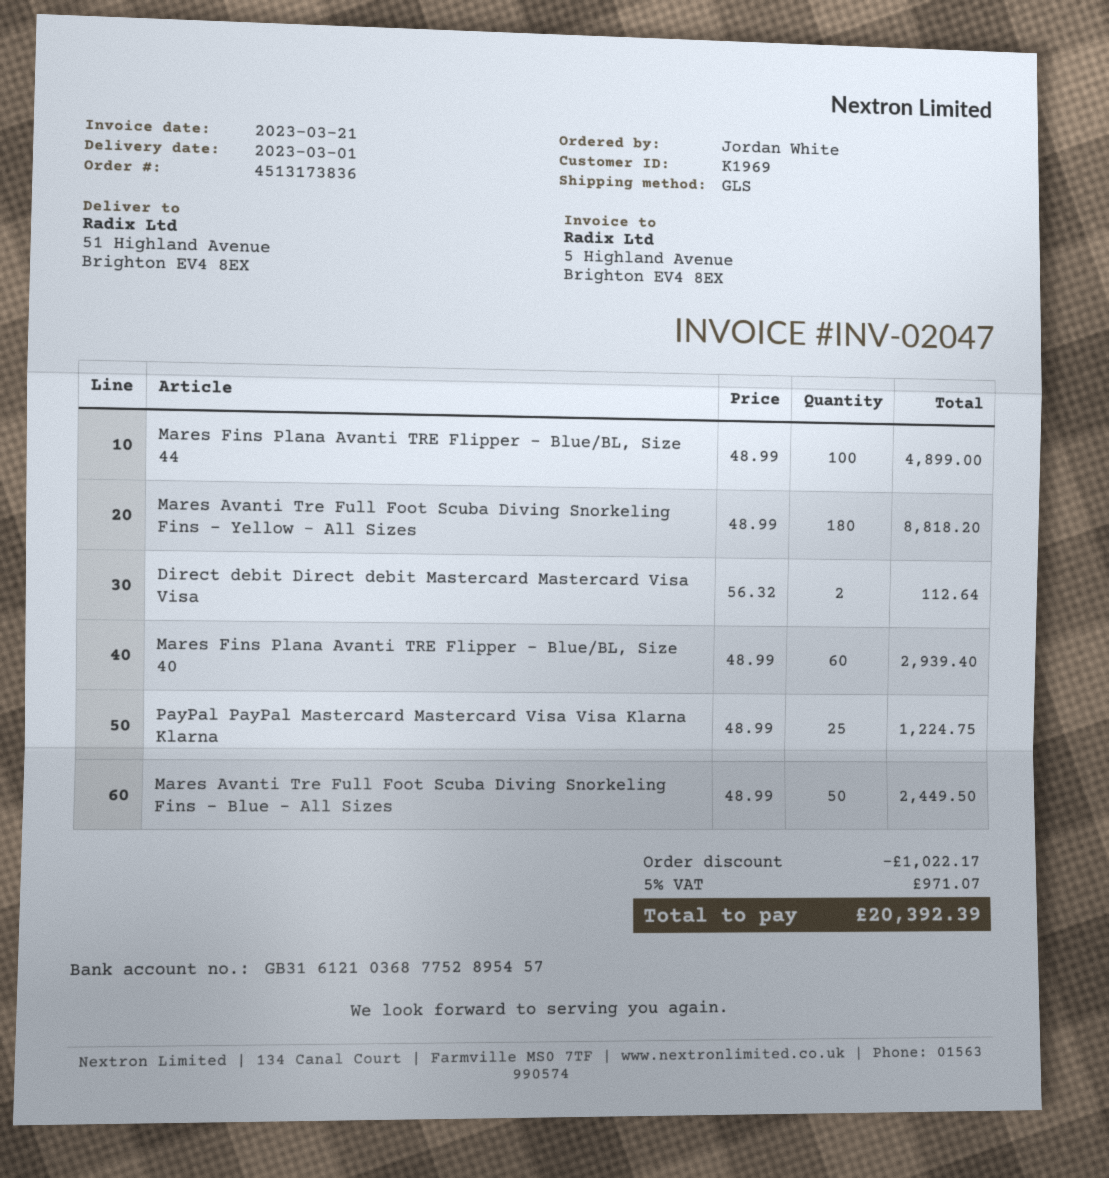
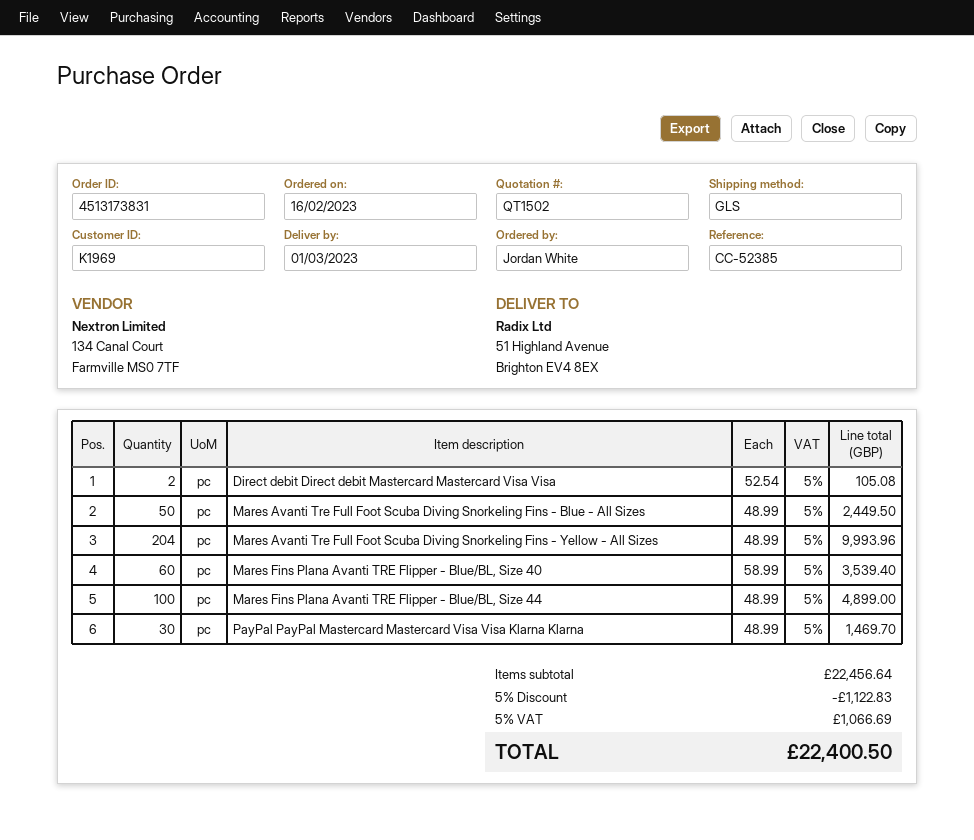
order number: 4513173836 -> 4513173831
Mares Avanti Tre Full Foot Scuba Diving Snorkeling Fins - Yellow - All Sizes: 180 x 48.99 = 8818.20 -> 204 x 48.99 = 9993.96
Direct debit Direct debit Mastercard Mastercard Visa Visa: 2 x 56.32 = 112.64 -> 2 x 52.54 = 105.08
Mares Fins Plana Avanti TRE Flipper - Blue/BL, Size 40: 60 x 48.99 = 2939.40 -> 60 x 58.99 = 3539.40
PayPal PayPal Mastercard Mastercard Visa Visa Klarna Klarna: 25 x 48.99 = 1224.75 -> 30 x 48.99 = 1469.70
discount: 1022.17 -> 1122.83
tax: 5% = 971.07 -> 5% = 1066.69
total: 20392.39 -> 22400.50

